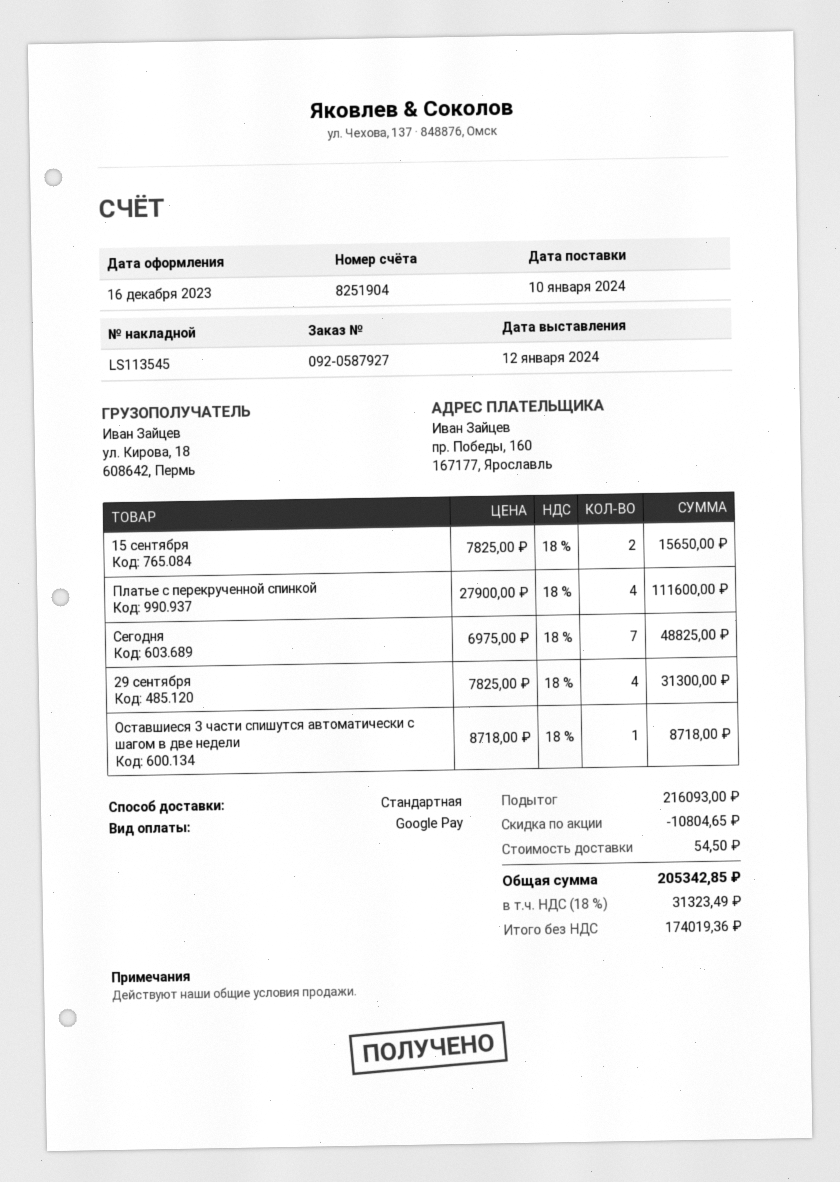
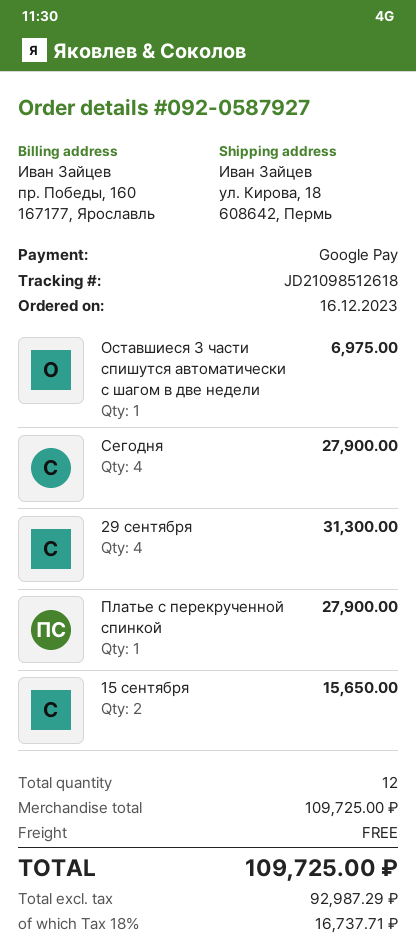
Платье с перекрученной спинкой: 4 for 111600.00 -> 1 for 27900.00
Сегодня: 7 for 48825.00 -> 4 for 27900.00
Оставшиеся 3 части спишутся автоматически с шагом в две недели: 1 for 8718.00 -> 1 for 6975.00
subtotal: 216093.00 -> 109725.00
discount: 10804.65 -> none
shipping: 54.50 -> 0.00
net: 174019.36 -> 92987.29
tax: 18% = 31323.49 -> 18% = 16737.71
total: 205342.85 -> 109725.00

